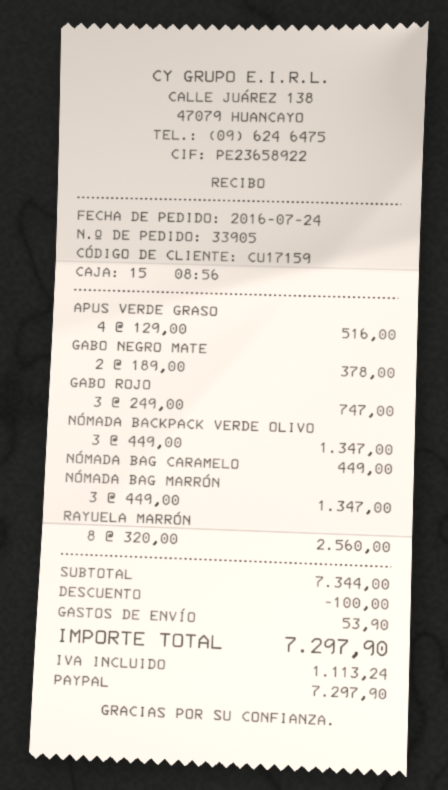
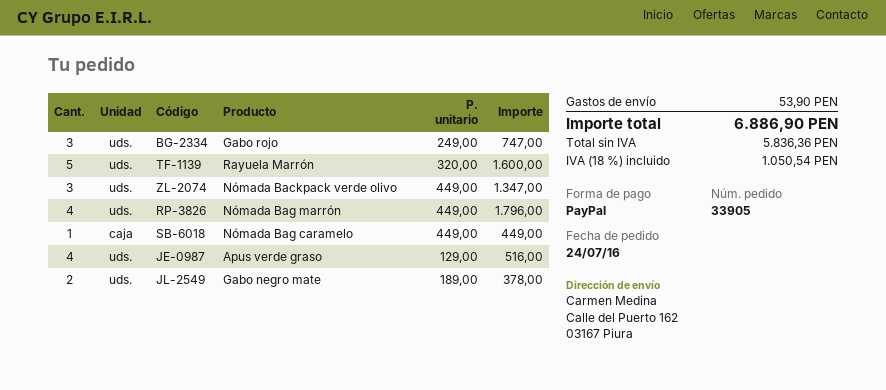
NÓMADA BAG MARRÓN: 3 x 449.00 = 1347.00 -> 4 x 449.00 = 1796.00
RAYUELA MARRÓN: 8 x 320.00 = 2560.00 -> 5 x 320.00 = 1600.00
discount: 100.00 -> none
tax: 1113.24 -> 1050.54
total: 7297.90 -> 6886.90

